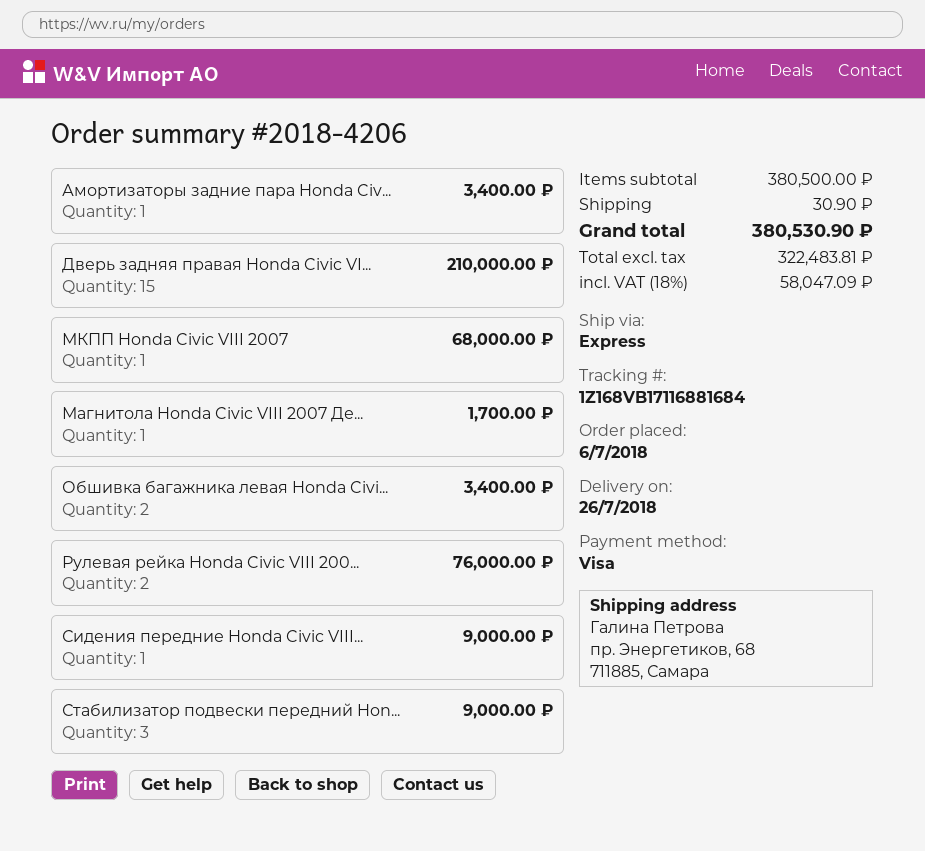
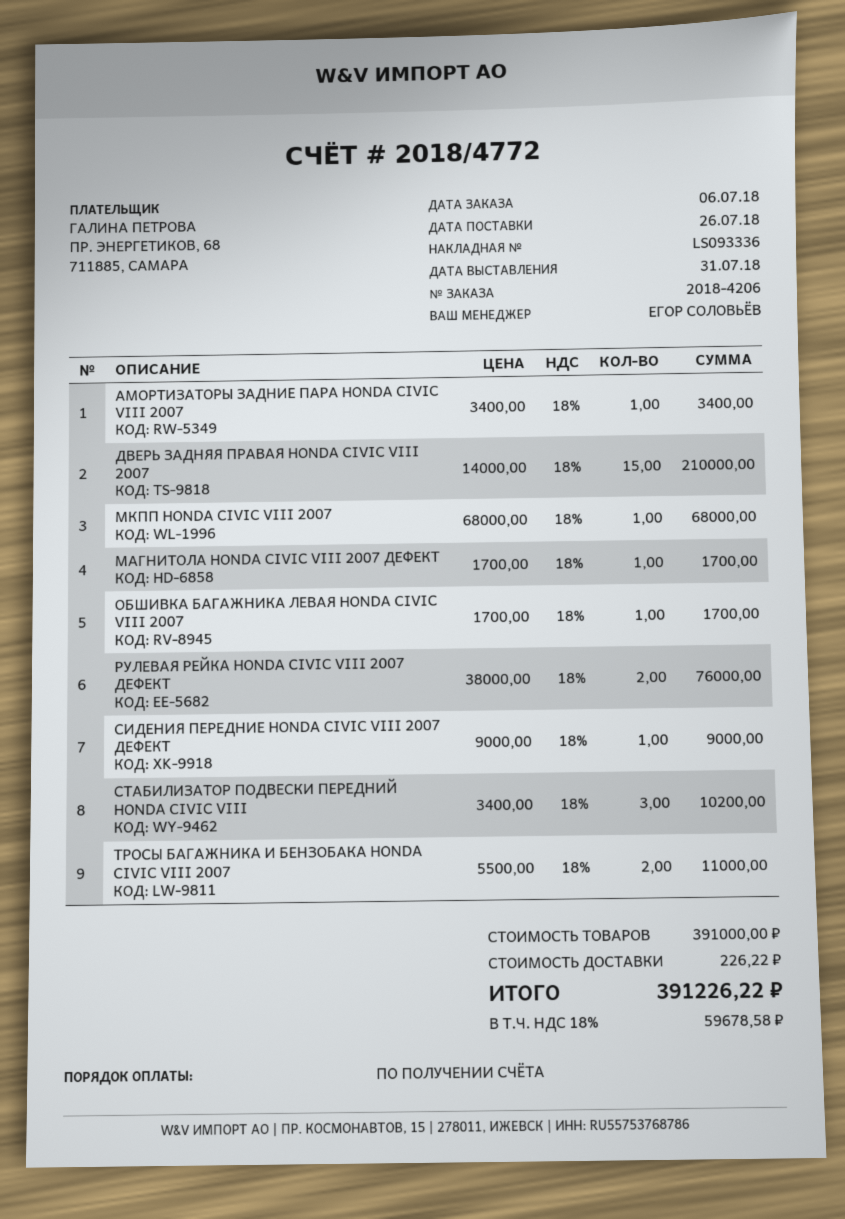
Обшивка багажника левая Honda Civi...: 2 for 3400.00 -> 1 for 1700.00
Стабилизатор подвески передний Hon...: 3 for 9000.00 -> 3 for 10200.00
ТРОСЫ БАГАЖНИКА И БЕНЗОБАКА HONDA CIVIC VIII 2007: none -> 2 for 11000.00
subtotal: 380500.00 -> 391000.00
shipping: 30.90 -> 226.22
tax: 18% = 58047.09 -> 18% = 59678.58
total: 380530.90 -> 391226.22

